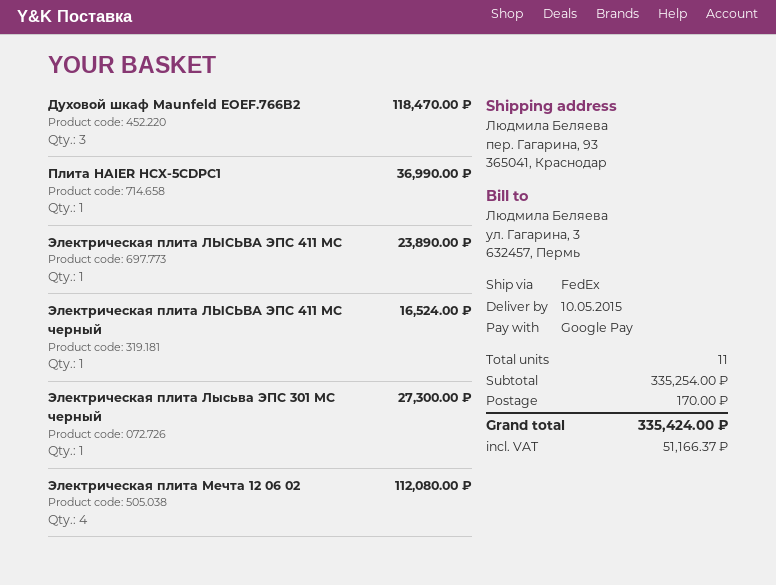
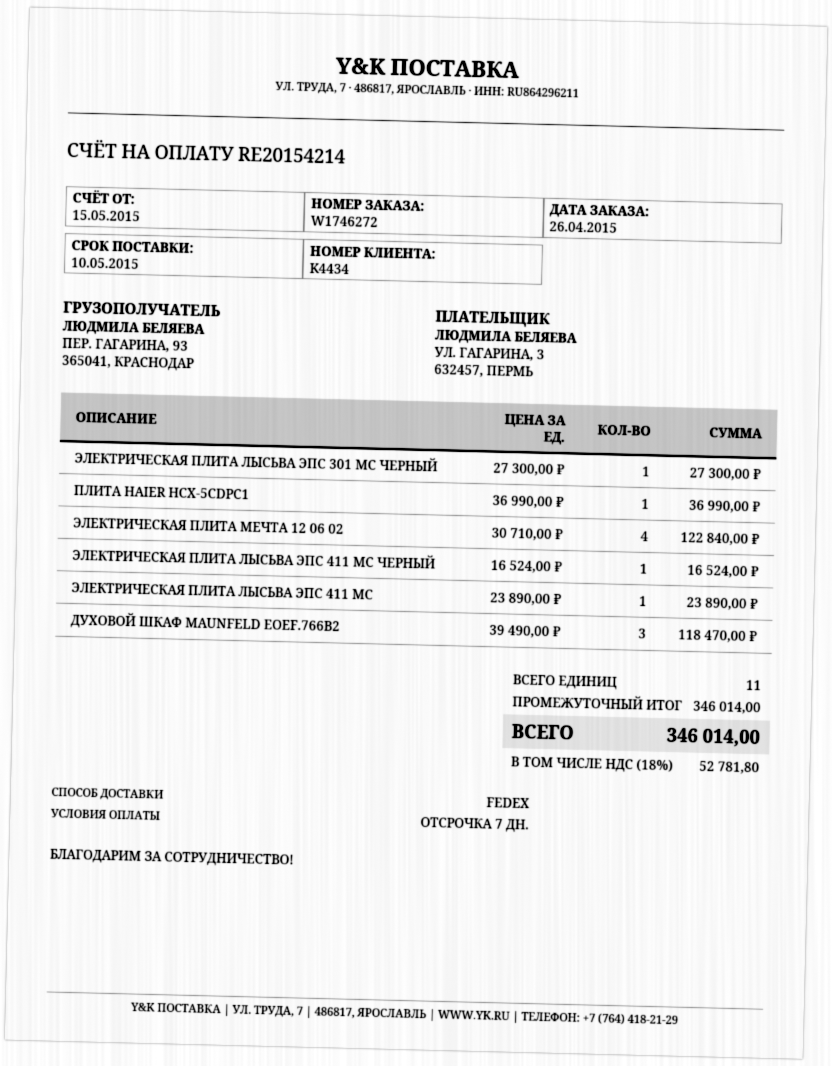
Электрическая плита Мечта 12 06 02: 4 for 112080.00 -> 4 for 122840.00
subtotal: 335254.00 -> 346014.00
shipping: 170.00 -> none
tax: 51166.37 -> 52781.80
total: 335424.00 -> 346014.00

